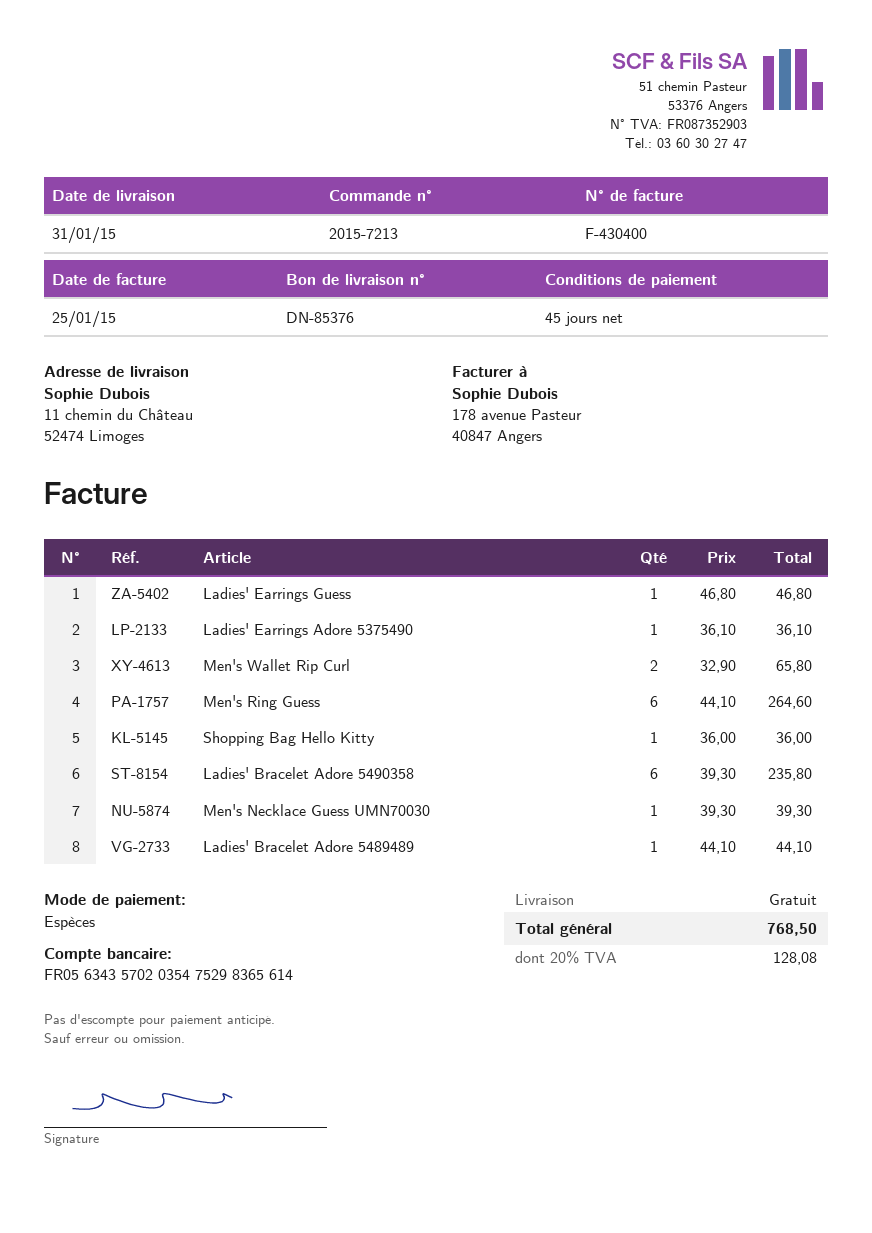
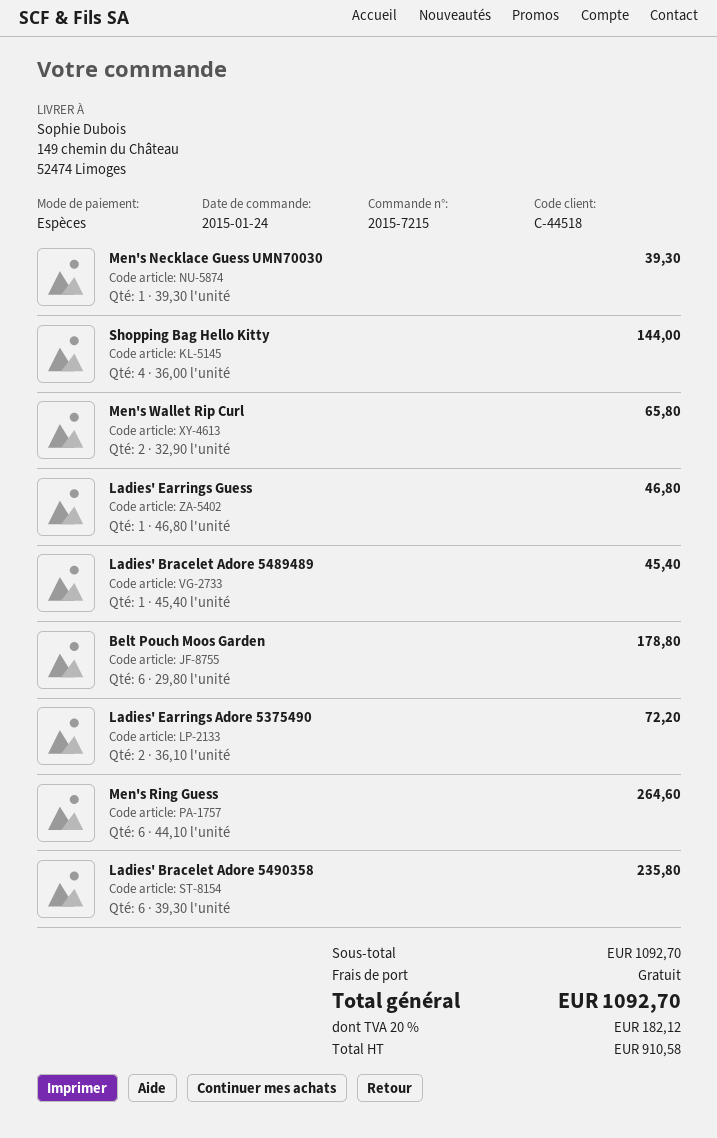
order number: 2015-7213 -> 2015-7215
ship to: 11 chemin du Château, 52474 Limoges -> 149 chemin du Château, 52474 Limoges
Ladies' Earrings Adore 5375490: 1 x 36.10 = 36.10 -> 2 x 36.10 = 72.20
Shopping Bag Hello Kitty: 1 x 36.00 = 36.00 -> 4 x 36.00 = 144.00
Ladies' Bracelet Adore 5489489: 1 x 44.10 = 44.10 -> 1 x 45.40 = 45.40
Belt Pouch Moos Garden: none -> 6 x 29.80 = 178.80
tax: 20% = 128.08 -> 20% = 182.12
total: 768.50 -> 1092.70

